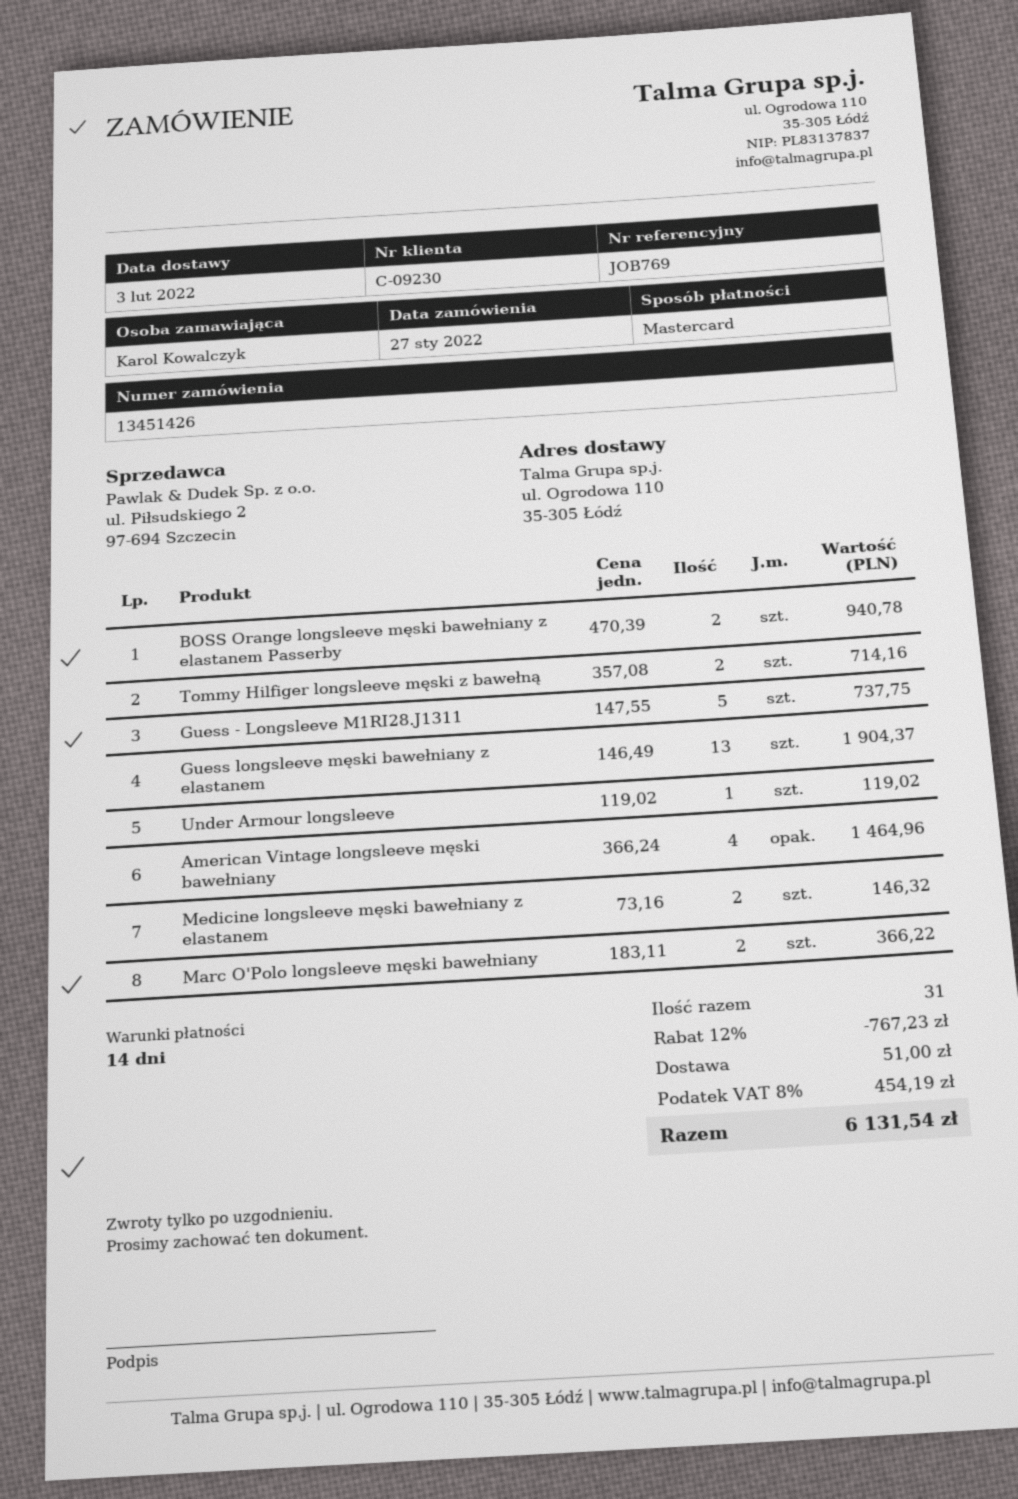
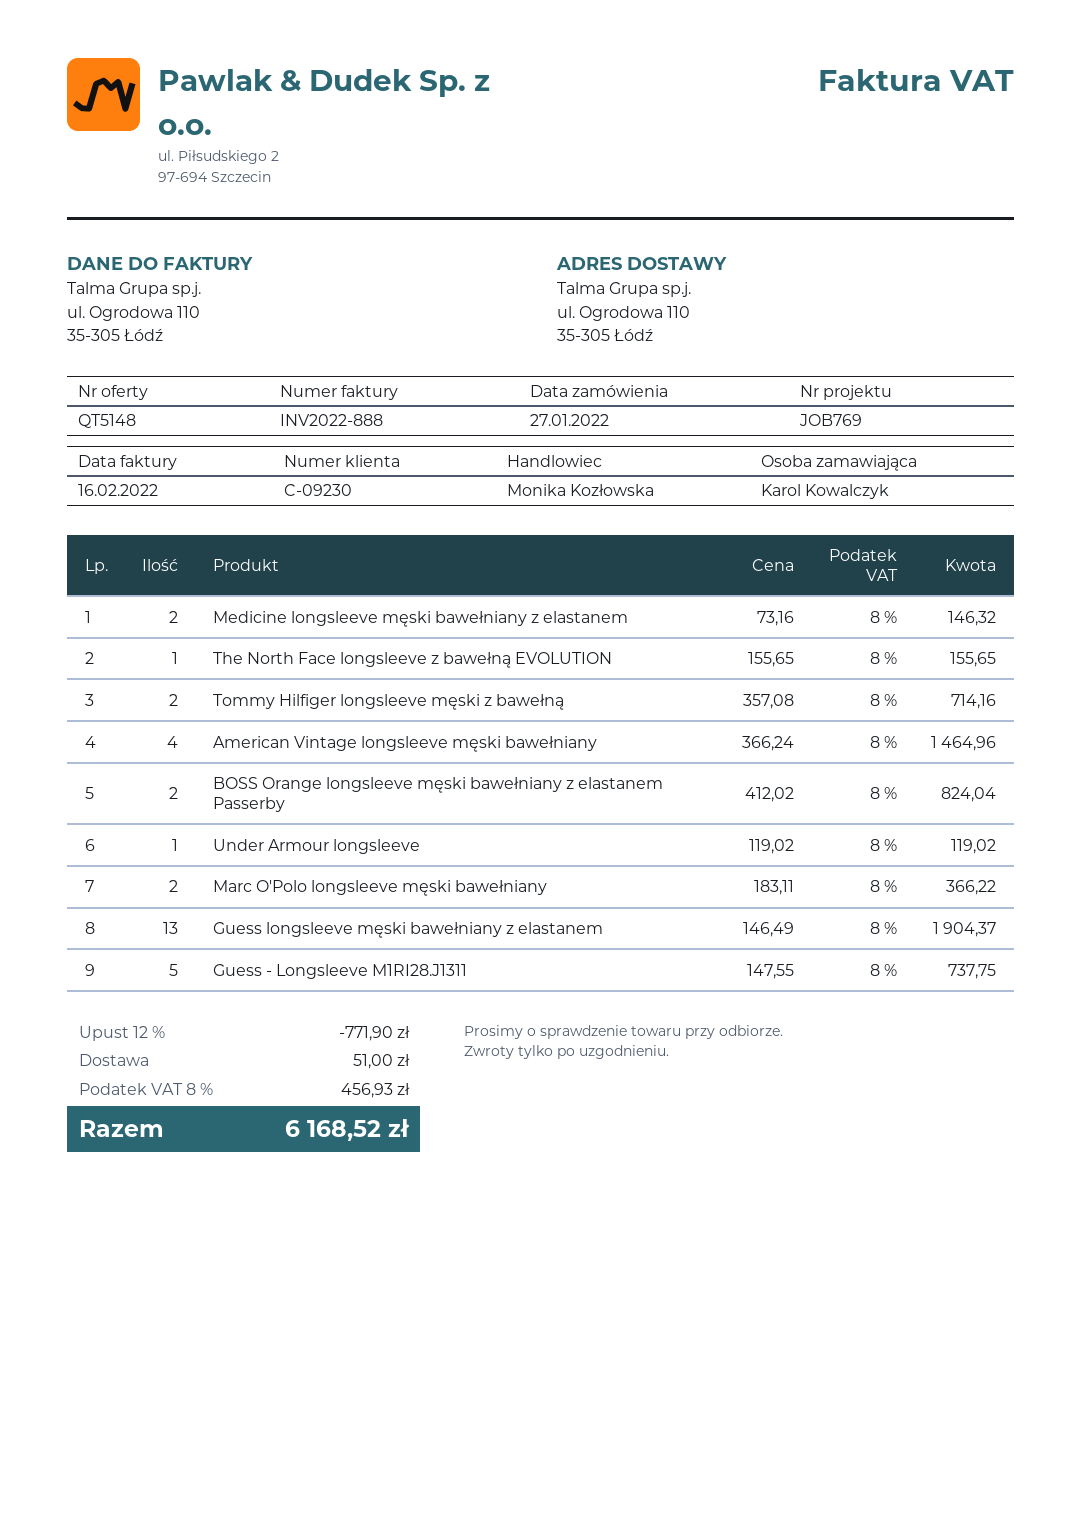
BOSS Orange longsleeve męski bawełniany z elastanem Passerby: 2 x 470.39 = 940.78 -> 2 x 412.02 = 824.04
The North Face longsleeve z bawełną EVOLUTION: none -> 1 x 155.65 = 155.65
discount: 12% = 767.23 -> 12% = 771.90
tax: 8% = 454.19 -> 8% = 456.93
total: 6131.54 -> 6168.52

